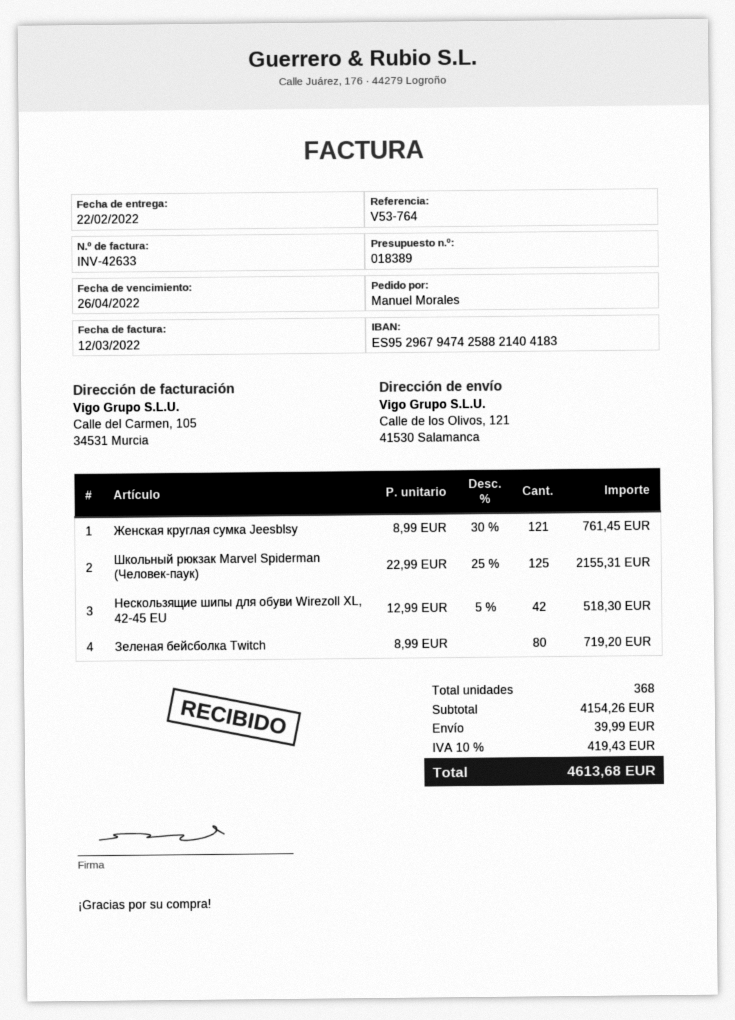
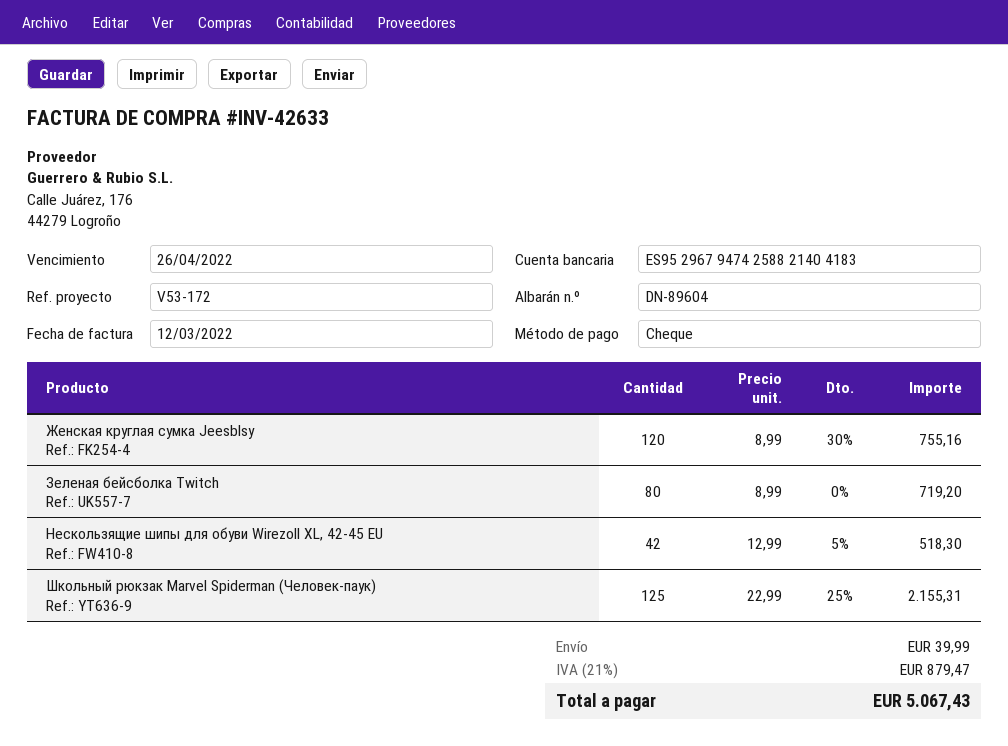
reference: V53-764 -> V53-172
Женская круглая сумка Jeesblsy: 121 x 8.99 - 30% = 761.45 -> 120 x 8.99 - 30% = 755.16
tax: 10% = 419.43 -> 21% = 879.47
total: 4613.68 -> 5067.43

